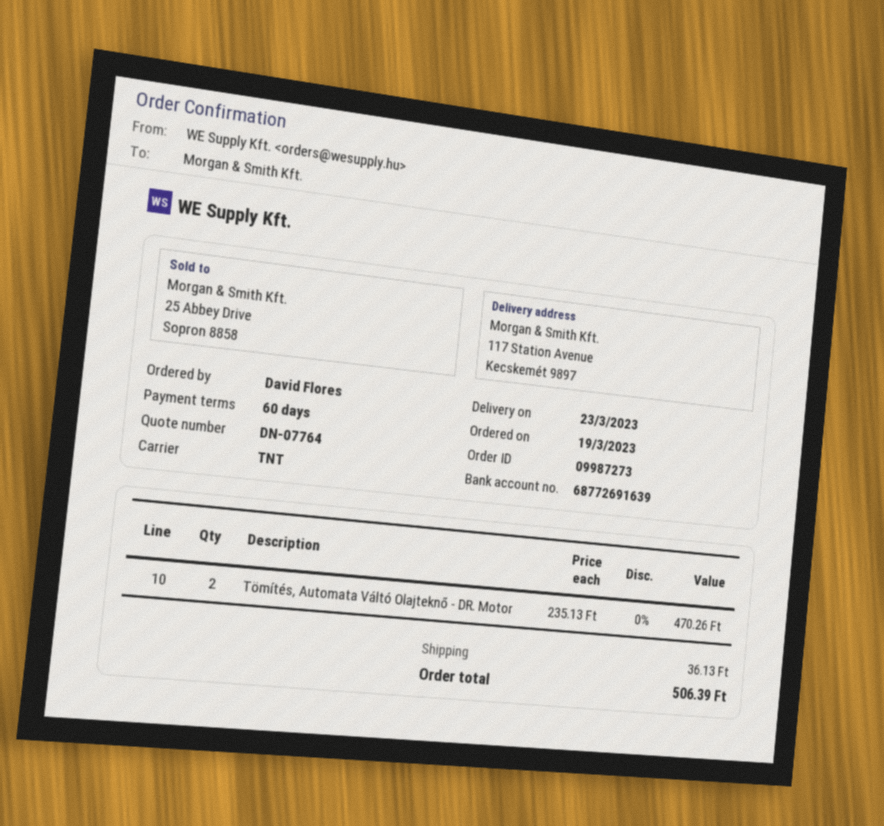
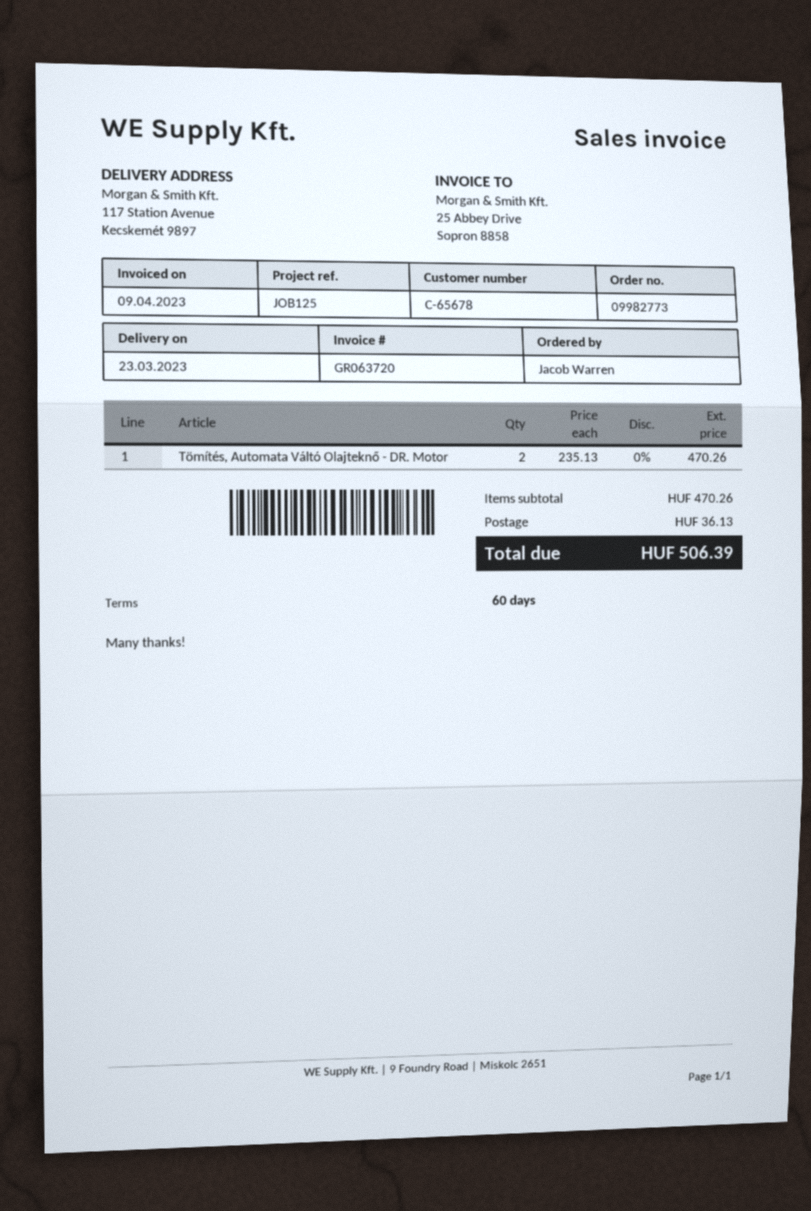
order number: 09987273 -> 09982773
ordered by: David Flores -> Jacob Warren

